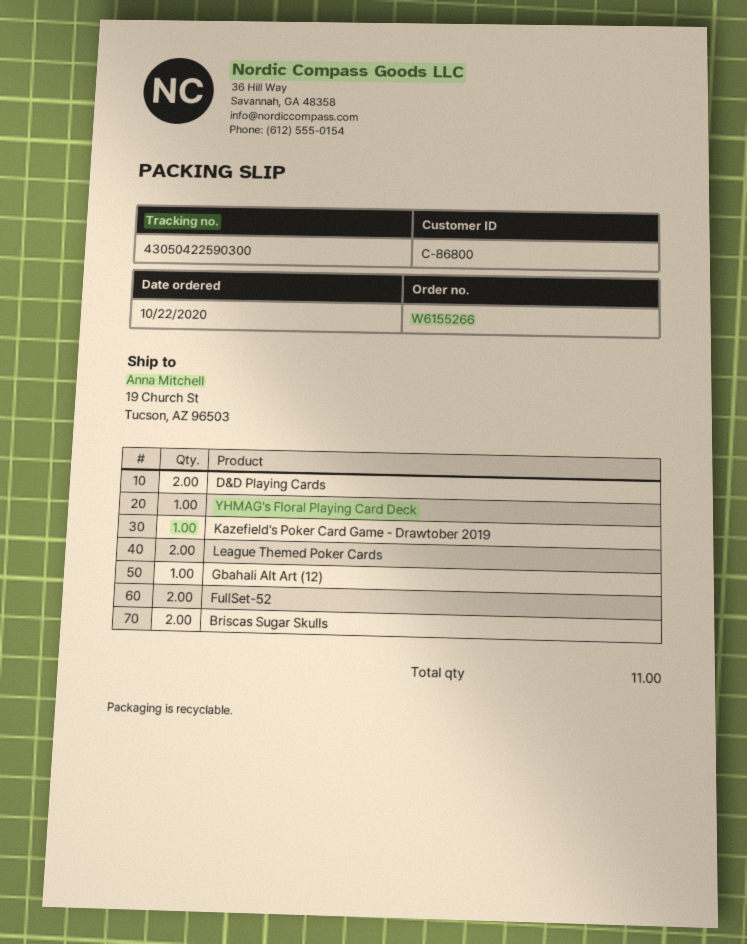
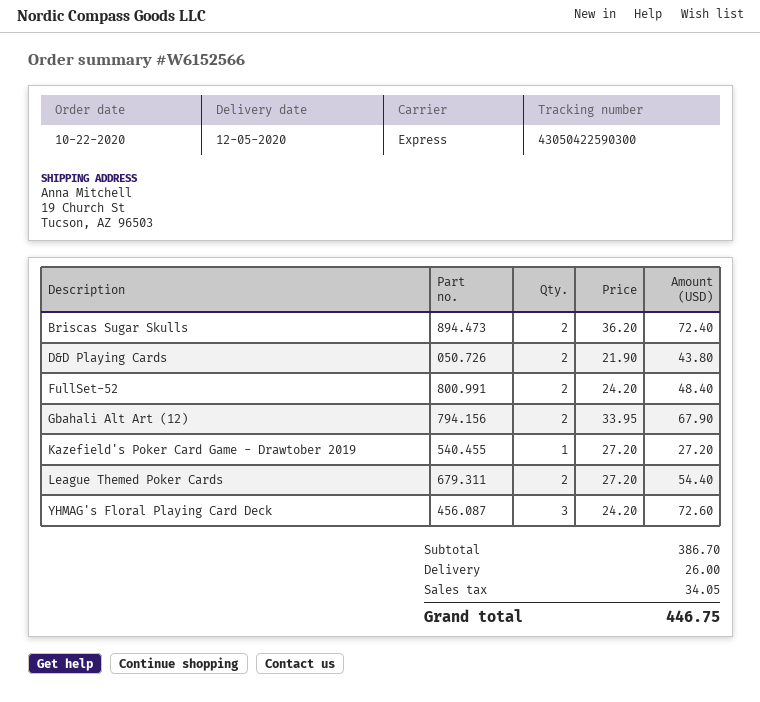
order number: W6155266 -> W6152566
YHMAG's Floral Playing Card Deck: 1 -> 3
Gbahali Alt Art (12): 1 -> 2

